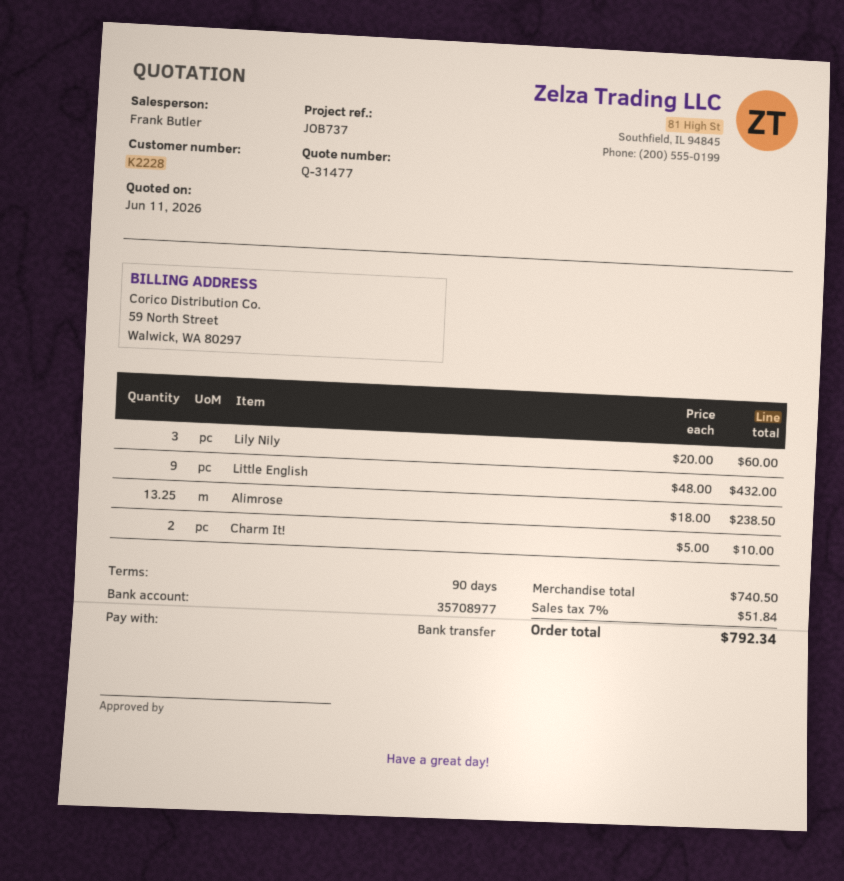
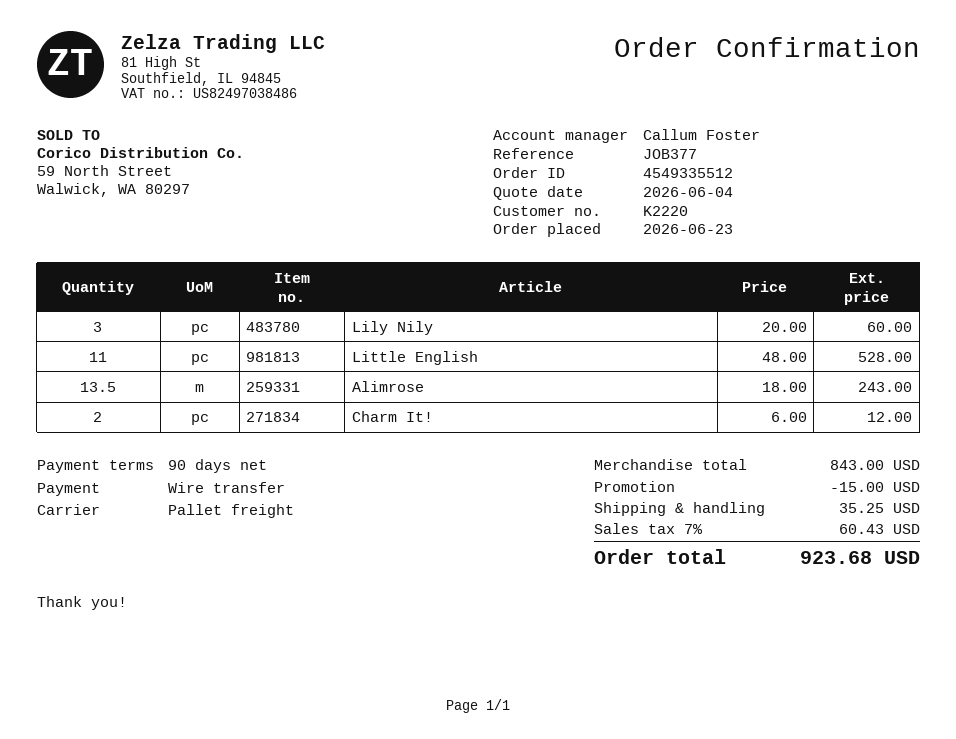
quote date: 2026-06-11 -> 2026-06-04
customer number: K2228 -> K2220
reference: JOB737 -> JOB377
sales rep: Frank Butler -> Callum Foster
Little English: 9 x 48.00 = 432.00 -> 11 x 48.00 = 528.00
Alimrose: 13.25 x 18.00 = 238.50 -> 13.5 x 18.00 = 243.00
Charm It!: 2 x 5.00 = 10.00 -> 2 x 6.00 = 12.00
subtotal: 740.50 -> 843.00
discount: none -> 15.00
shipping: none -> 35.25
tax: 7% = 51.84 -> 7% = 60.43
total: 792.34 -> 923.68

